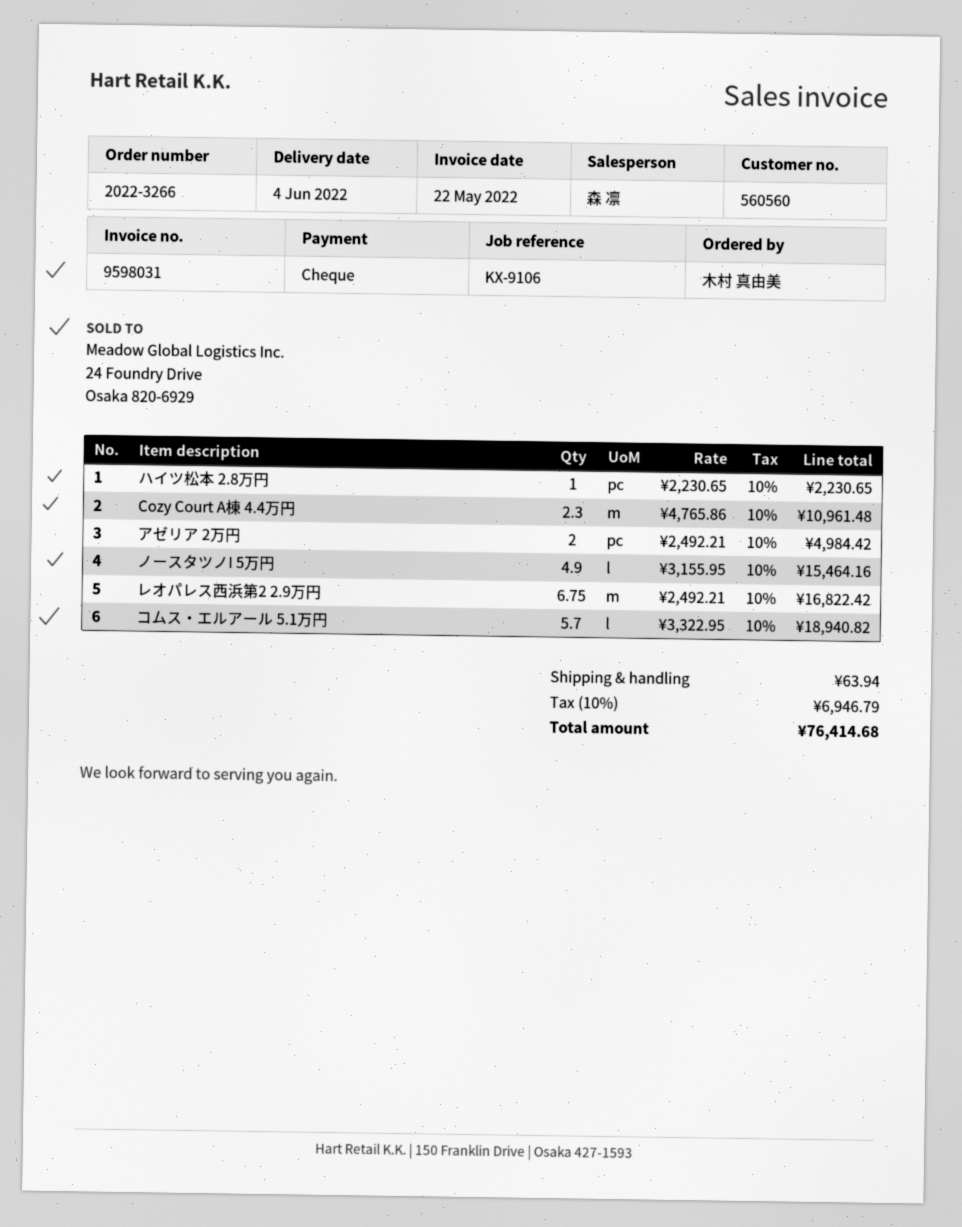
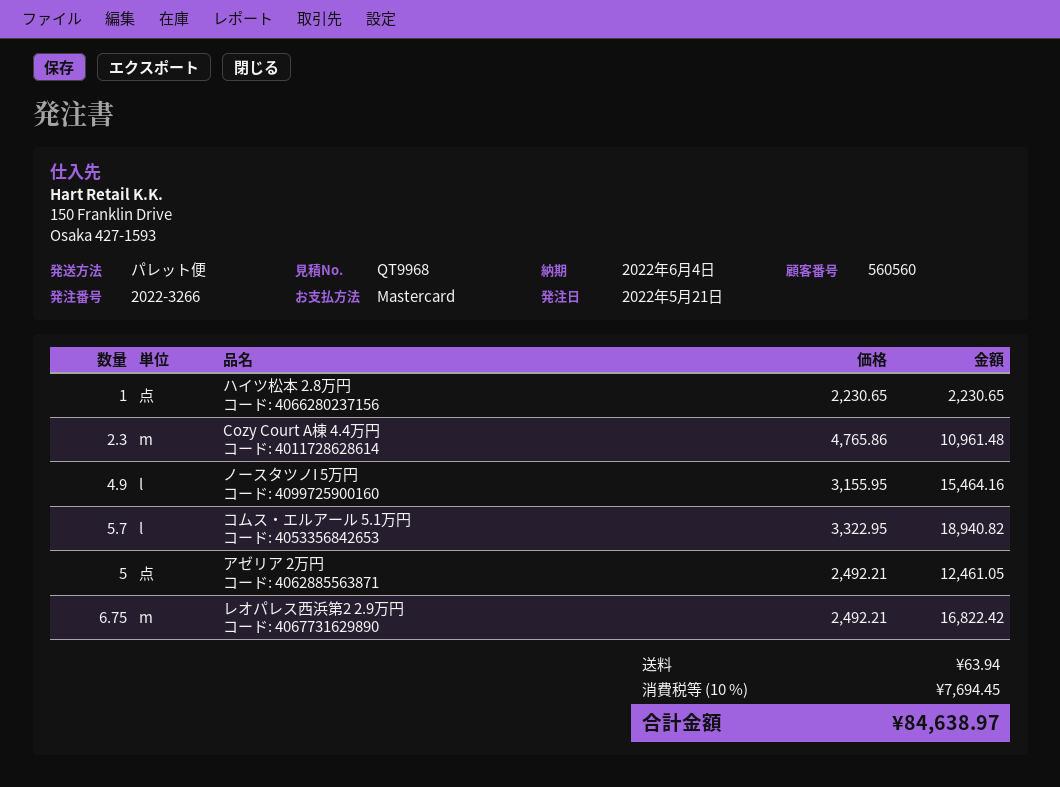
payment method: cheque -> Mastercard
アゼリア 2万円: 2 x 2492.21 = 4984.42 -> 5 x 2492.21 = 12461.05
tax: 10% = 6946.79 -> 10% = 7694.45
total: 76414.68 -> 84638.97

